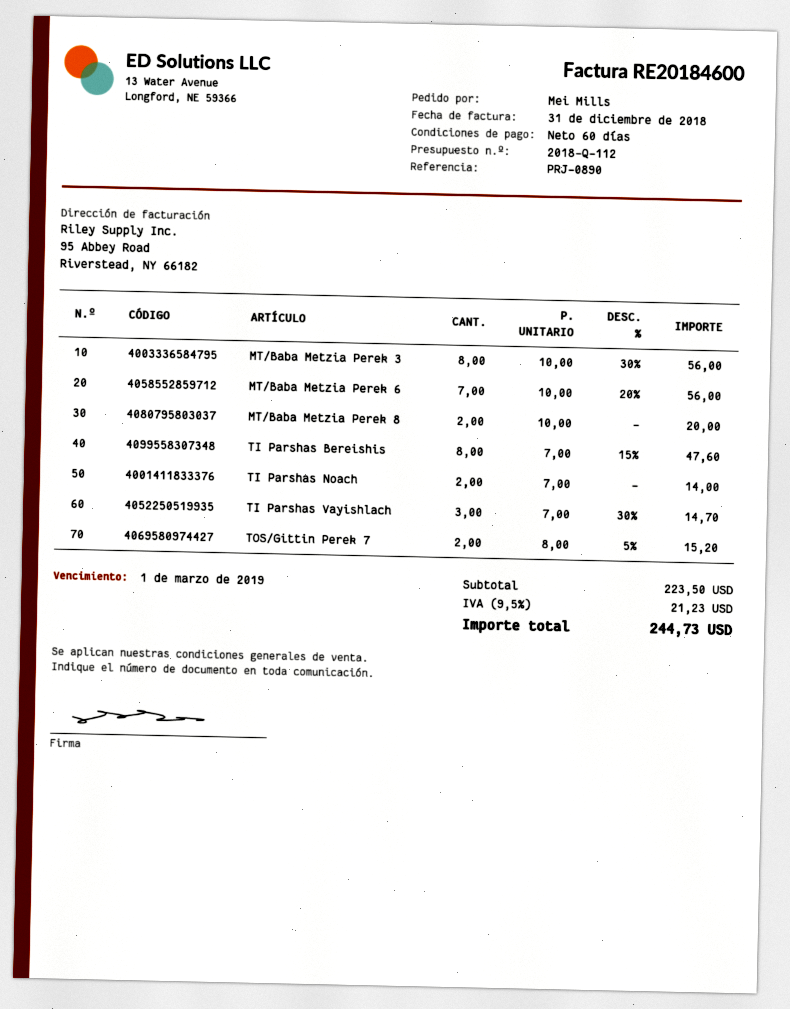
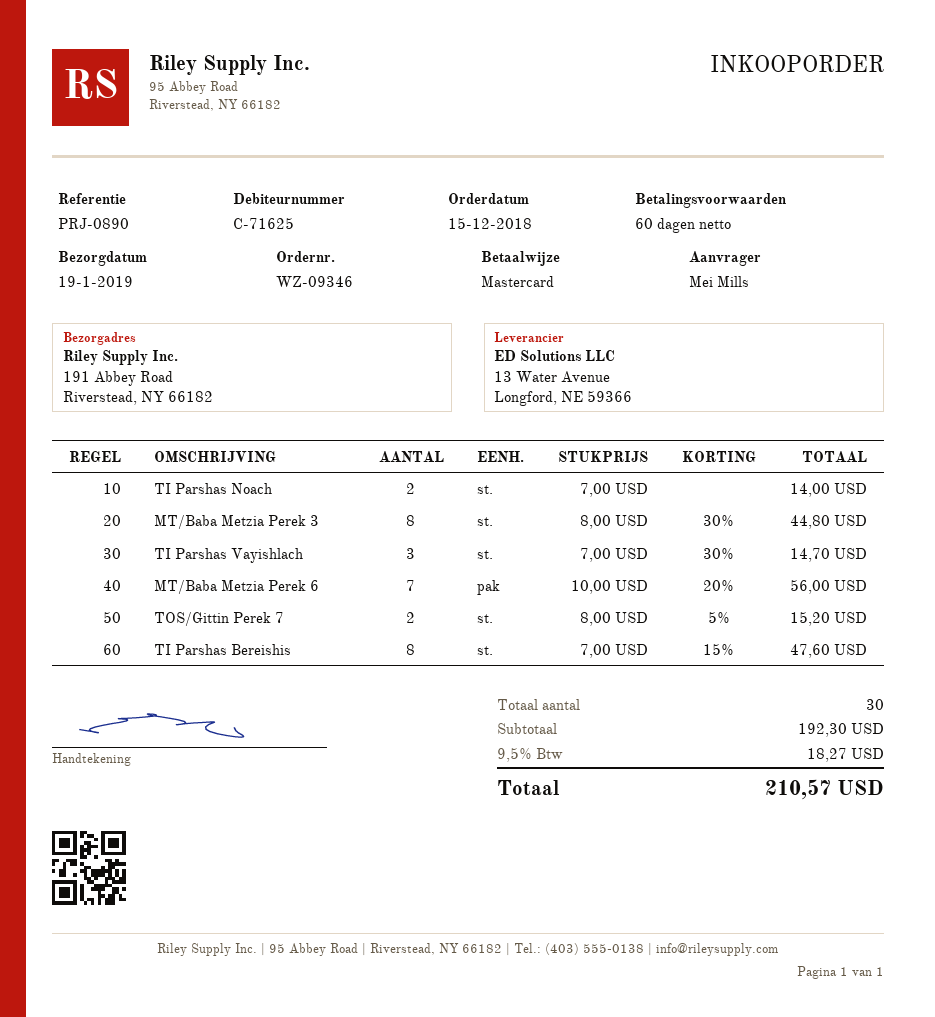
MT/Baba Metzia Perek 3: 8 x 10.00 - 30% = 56.00 -> 8 x 8.00 - 30% = 44.80
MT/Baba Metzia Perek 8: 2 x 10.00 = 20.00 -> none
subtotal: 223.50 -> 192.30
tax: 9.5% = 21.23 -> 9.5% = 18.27
total: 244.73 -> 210.57

